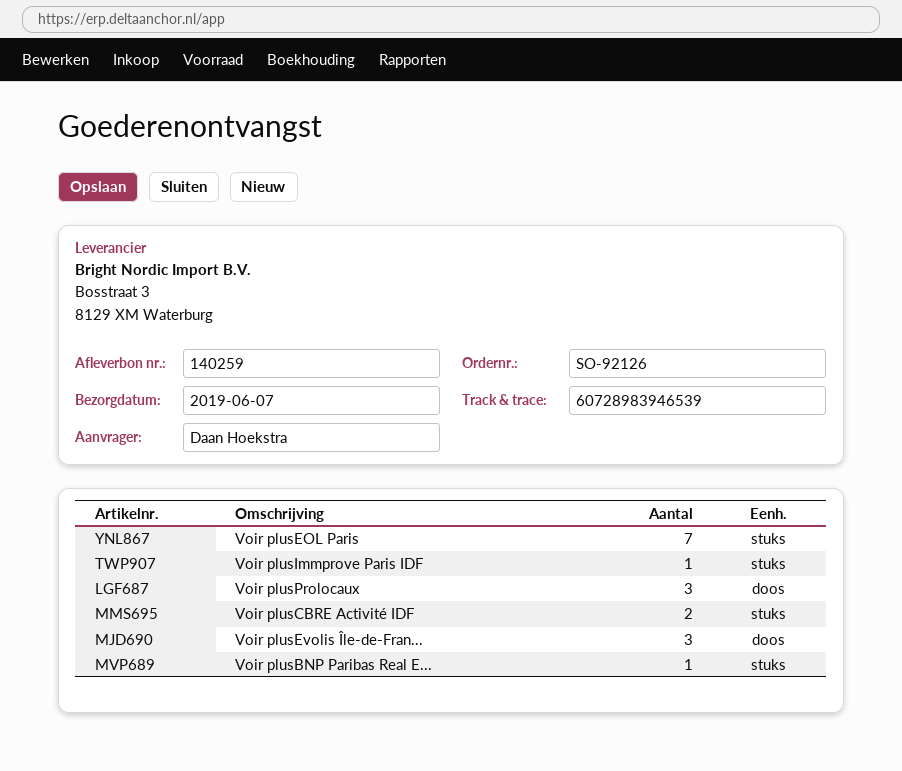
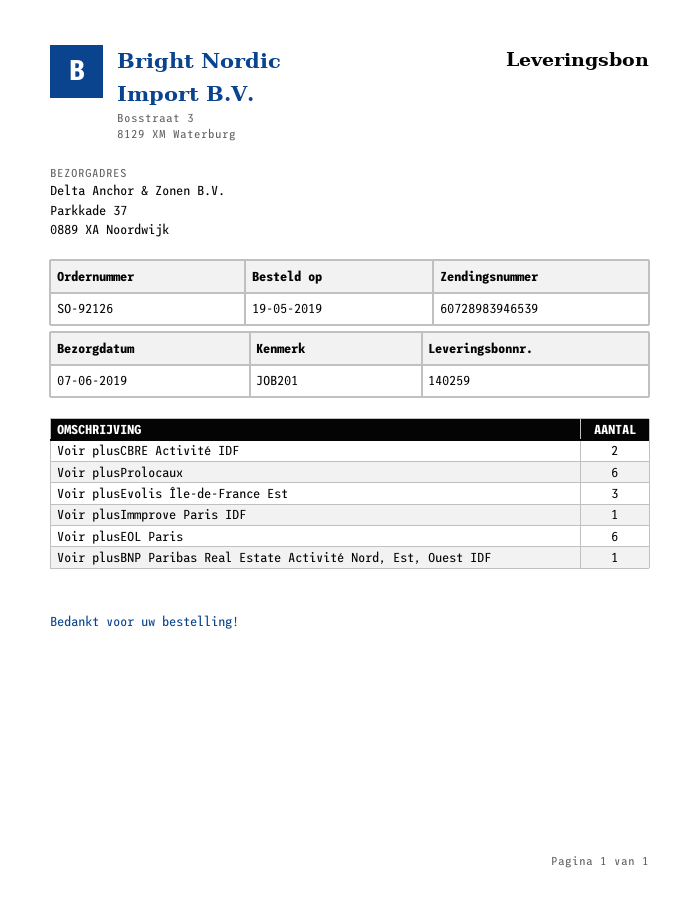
Voir plusEOL Paris: 7 -> 6
Voir plusProlocaux: 3 -> 6

